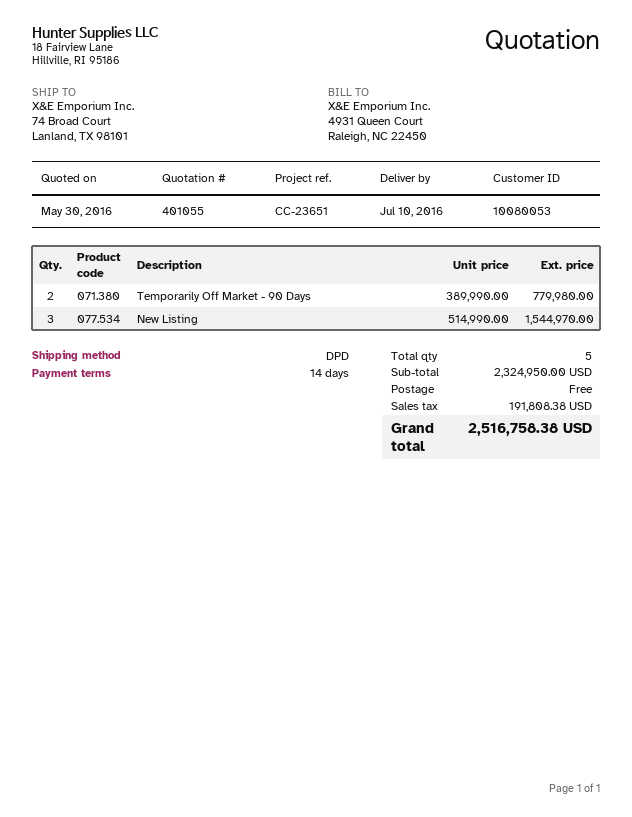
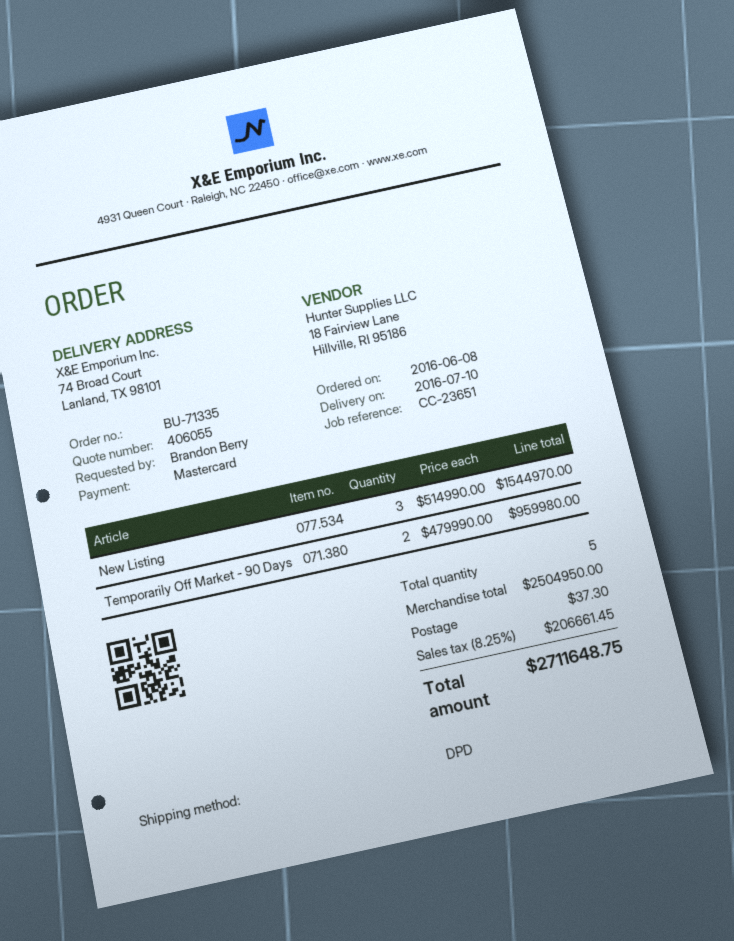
quote number: 401055 -> 406055
Temporarily Off Market - 90 Days: 2 x 389990.00 = 779980.00 -> 2 x 479990.00 = 959980.00
subtotal: 2324950.00 -> 2504950.00
shipping: 0.00 -> 37.30
tax: 191808.38 -> 206661.45
total: 2516758.38 -> 2711648.75

